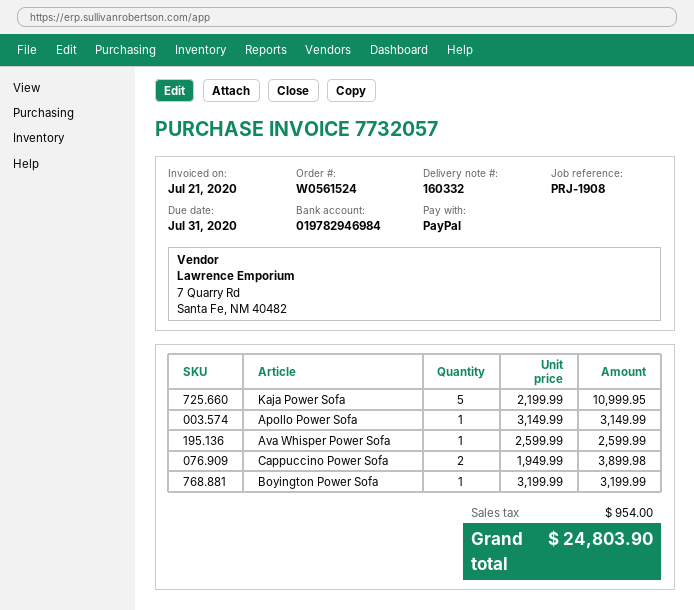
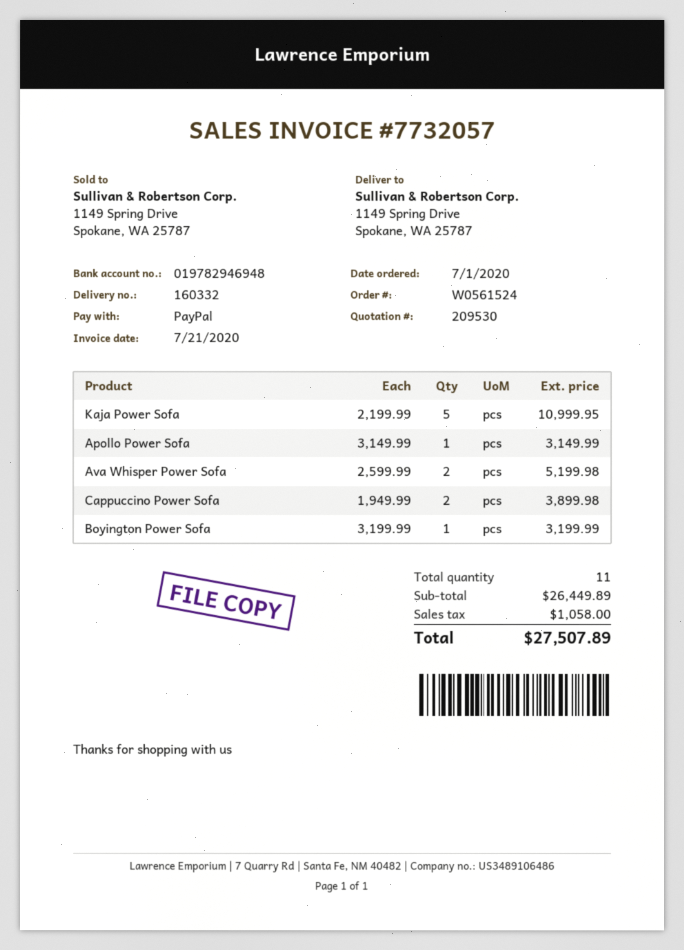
bank account: 019782946984 -> 019782946948
Ava Whisper Power Sofa: 1 x 2599.99 = 2599.99 -> 2 x 2599.99 = 5199.98
tax: 954.00 -> 1058.00
total: 24803.90 -> 27507.89

